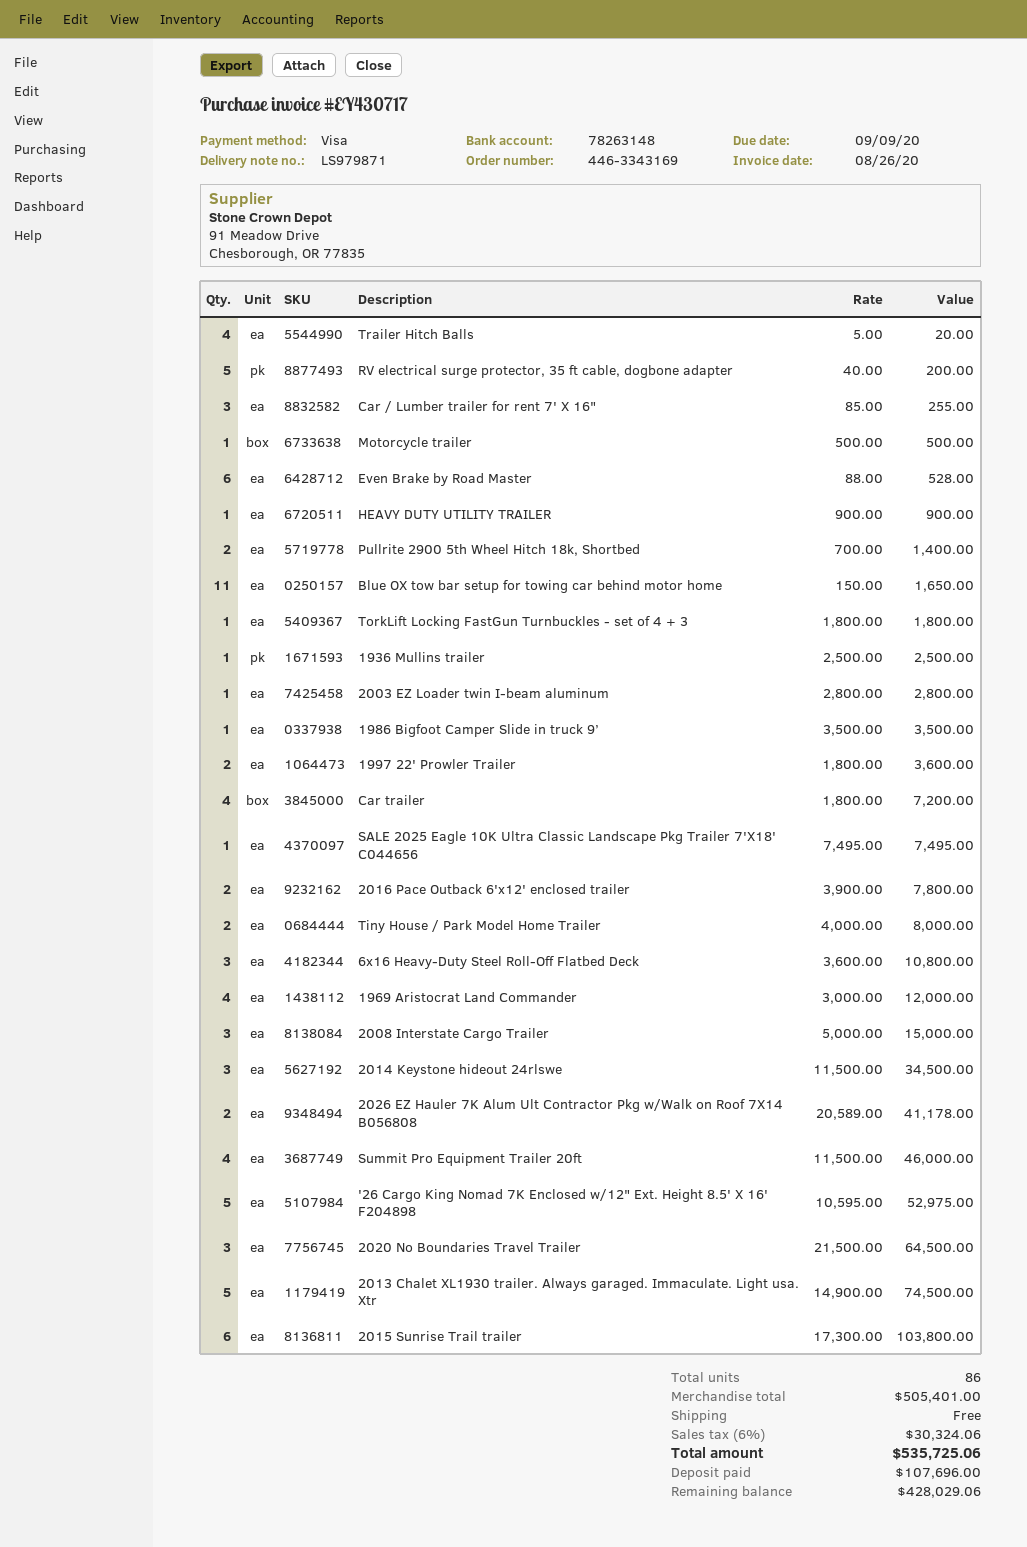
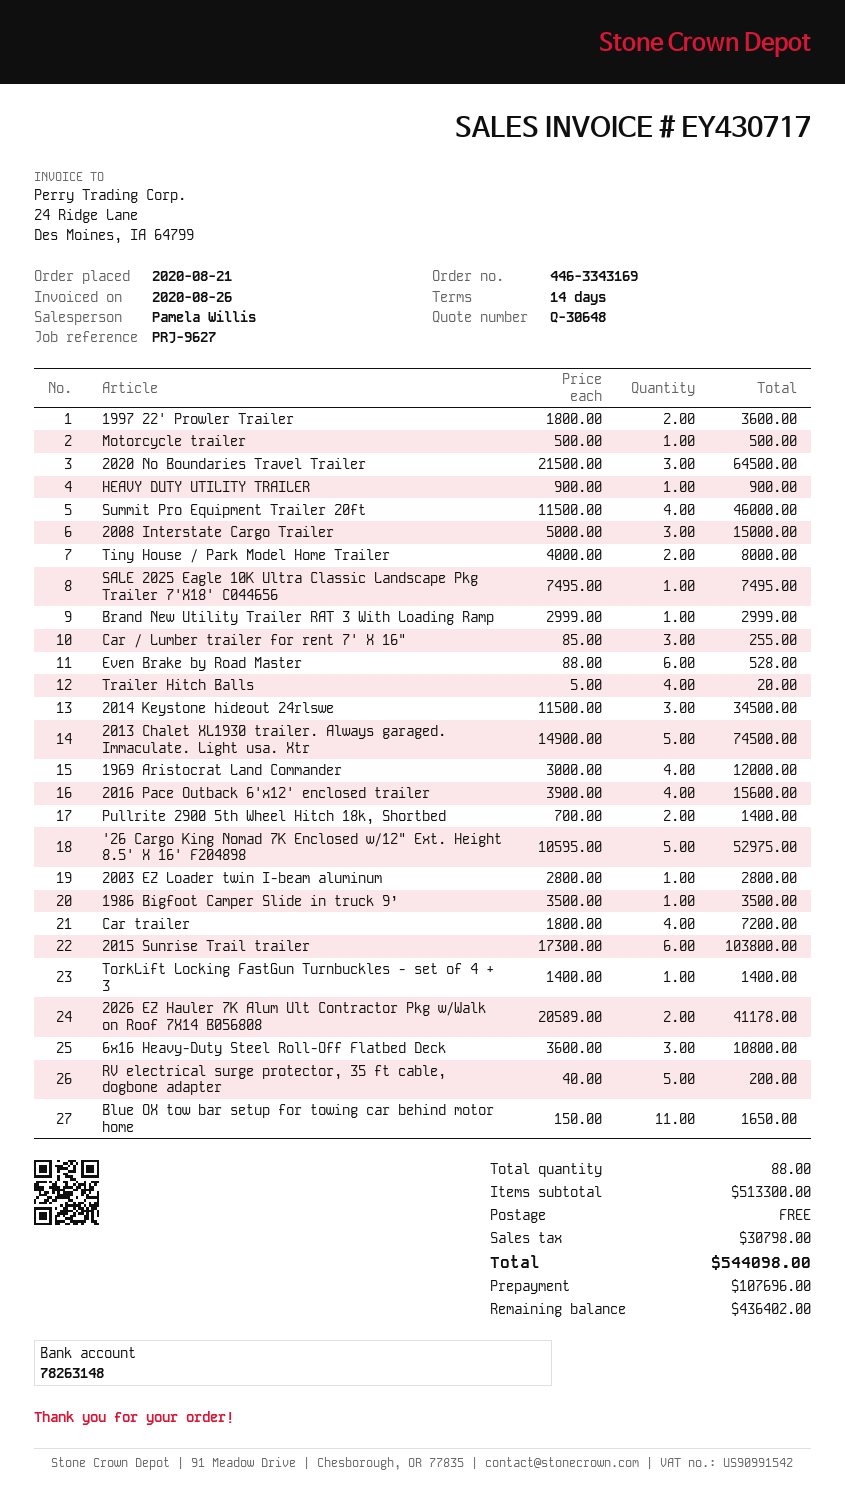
TorkLift Locking FastGun Turnbuckles - set of 4 + 3: 1 x 1800.00 = 1800.00 -> 1 x 1400.00 = 1400.00
1936 Mullins trailer: 1 x 2500.00 = 2500.00 -> none
2016 Pace Outback 6'x12' enclosed trailer: 2 x 3900.00 = 7800.00 -> 4 x 3900.00 = 15600.00
Brand New Utility Trailer RAT 3 With Loading Ramp: none -> 1 x 2999.00 = 2999.00
total quantity: 86 -> 88
subtotal: 505401.00 -> 513300.00
tax: 30324.06 -> 30798.00
total: 535725.06 -> 544098.00
balance: 428029.06 -> 436402.00

